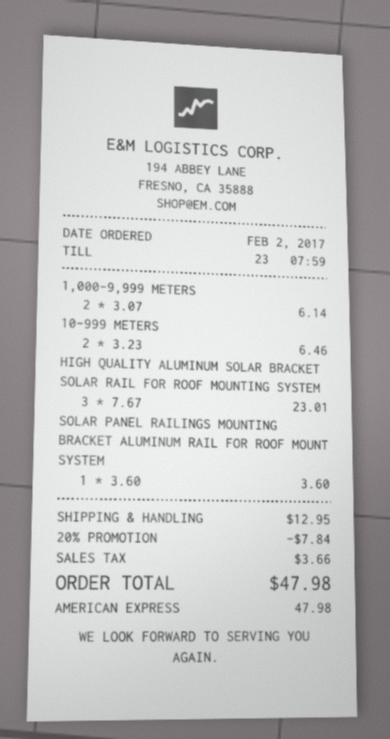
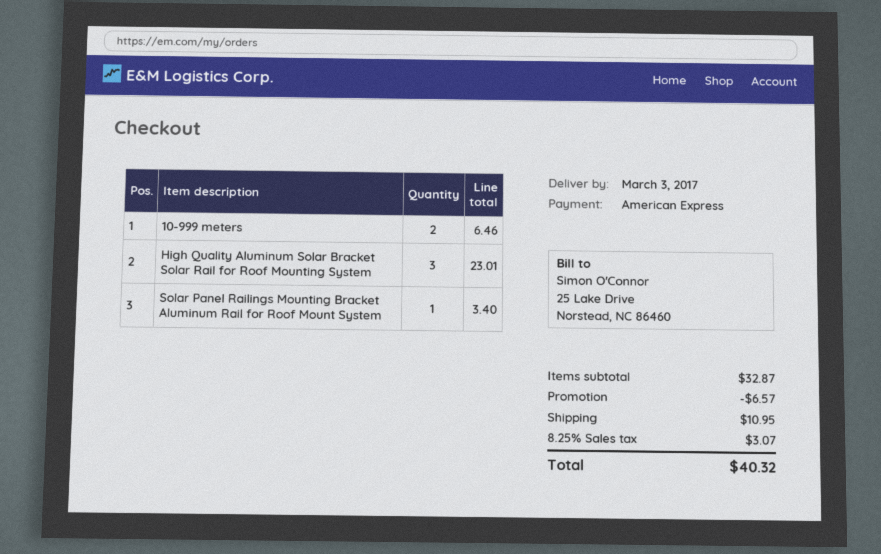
1,000-9,999 METERS: 2 for 6.14 -> none
SOLAR PANEL RAILINGS MOUNTING BRACKET ALUMINUM RAIL FOR ROOF MOUNT SYSTEM: 1 for 3.60 -> 1 for 3.40
discount: 7.84 -> 6.57
shipping: 12.95 -> 10.95
tax: 3.66 -> 3.07
total: 47.98 -> 40.32

